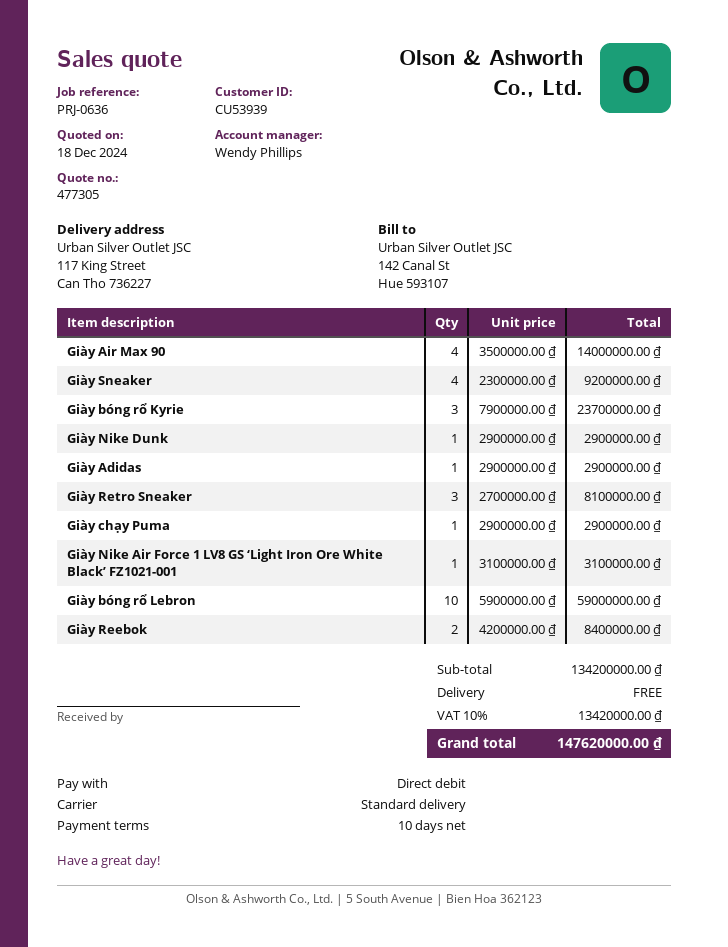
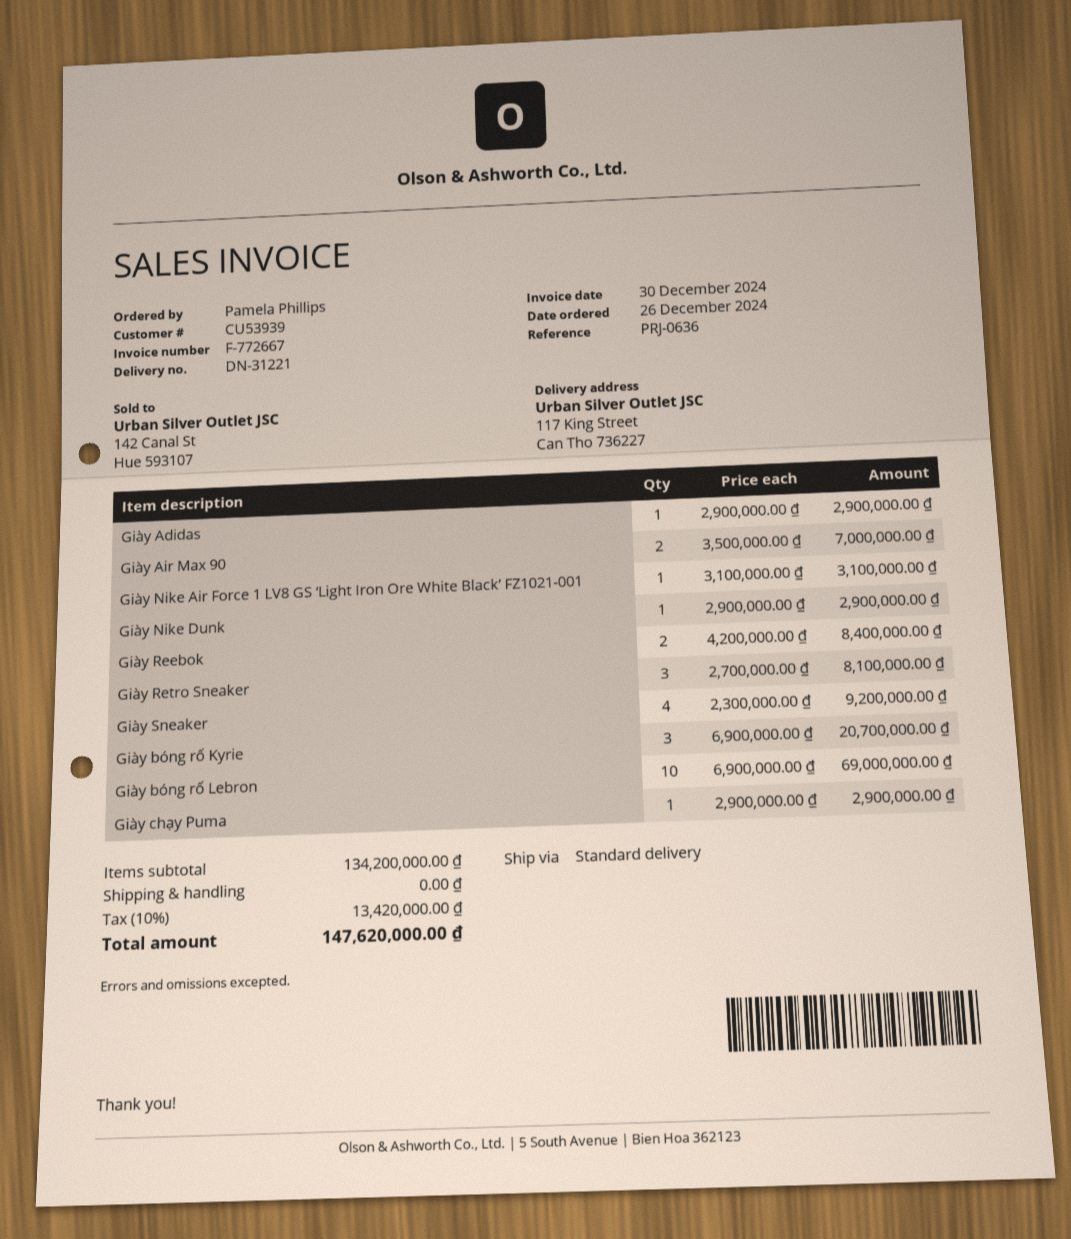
Giày Air Max 90: 4 x 3500000.00 = 14000000.00 -> 2 x 3500000.00 = 7000000.00
Giày bóng rổ Kyrie: 3 x 7900000.00 = 23700000.00 -> 3 x 6900000.00 = 20700000.00
Giày bóng rổ Lebron: 10 x 5900000.00 = 59000000.00 -> 10 x 6900000.00 = 69000000.00

